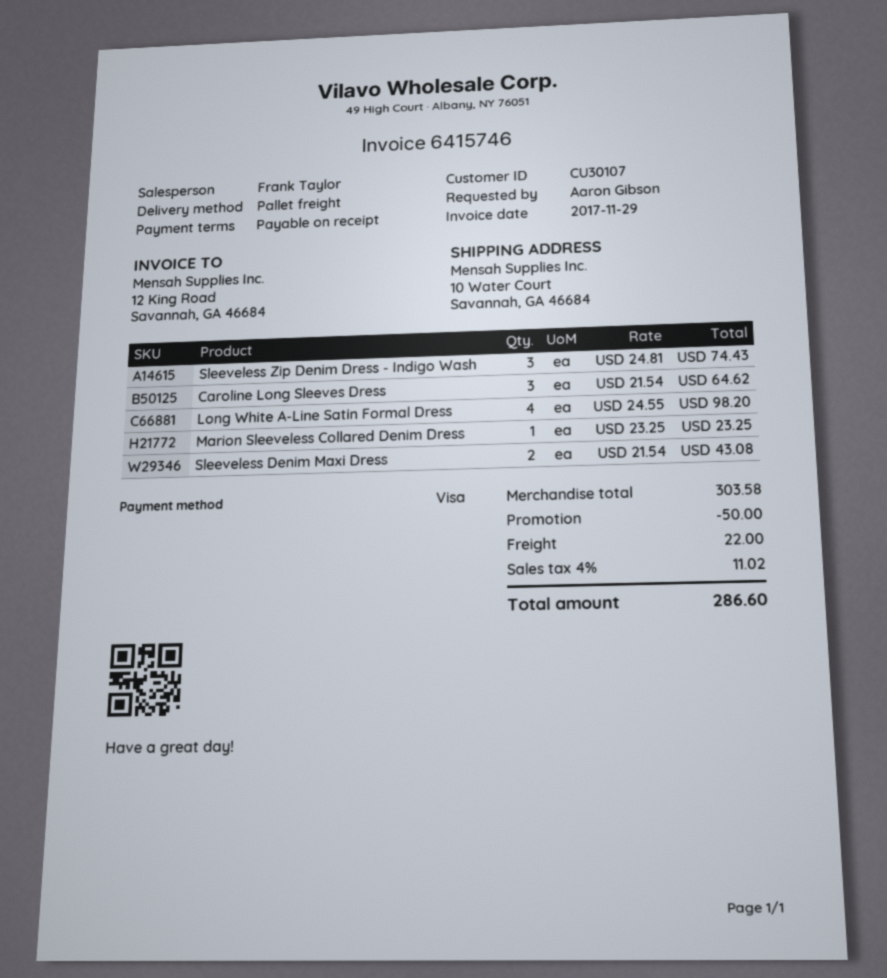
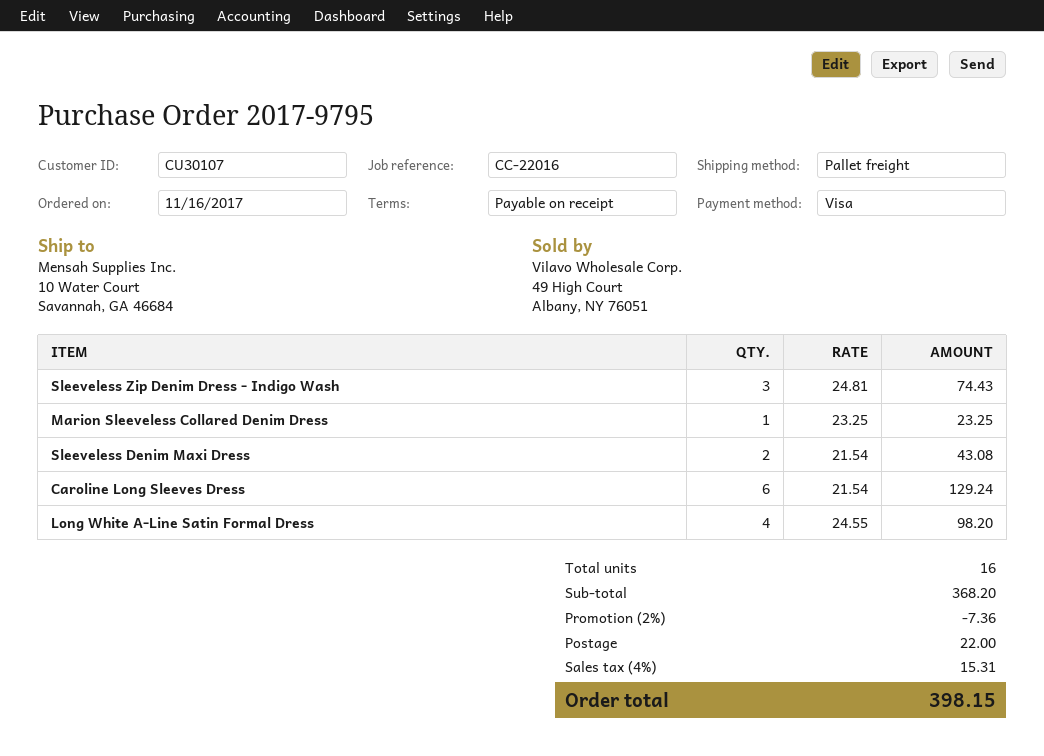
Caroline Long Sleeves Dress: 3 x 21.54 = 64.62 -> 6 x 21.54 = 129.24
subtotal: 303.58 -> 368.20
discount: 50.00 -> 7.36
tax: 4% = 11.02 -> 4% = 15.31
total: 286.60 -> 398.15

